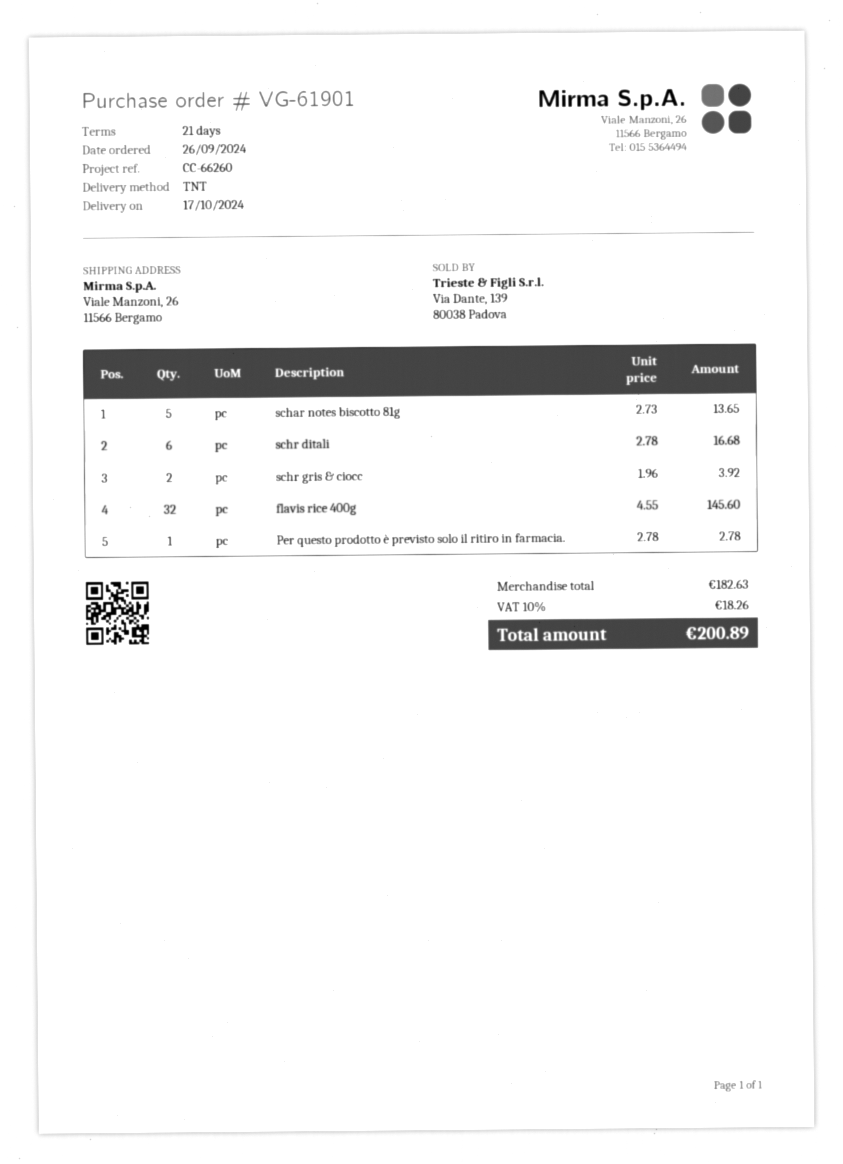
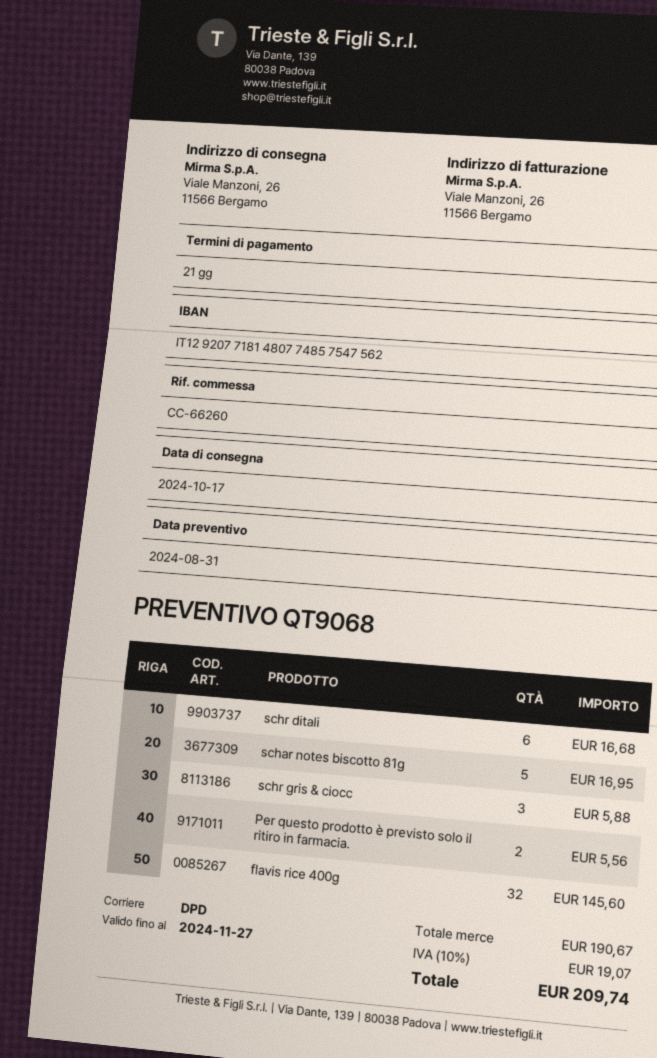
shipping method: TNT -> DPD
schar notes biscotto 81g: 5 for 13.65 -> 5 for 16.95
schr gris & ciocc: 2 for 3.92 -> 3 for 5.88
Per questo prodotto è previsto solo il ritiro in farmacia.: 1 for 2.78 -> 2 for 5.56
subtotal: 182.63 -> 190.67
tax: 10% = 18.26 -> 10% = 19.07
total: 200.89 -> 209.74

